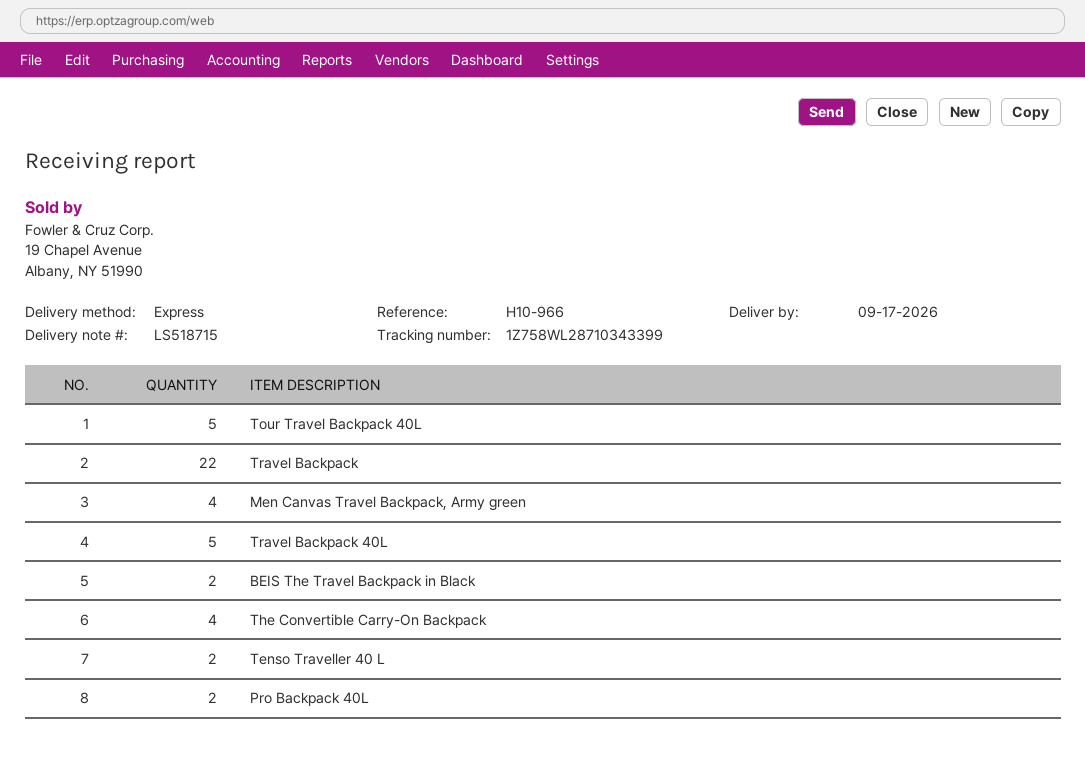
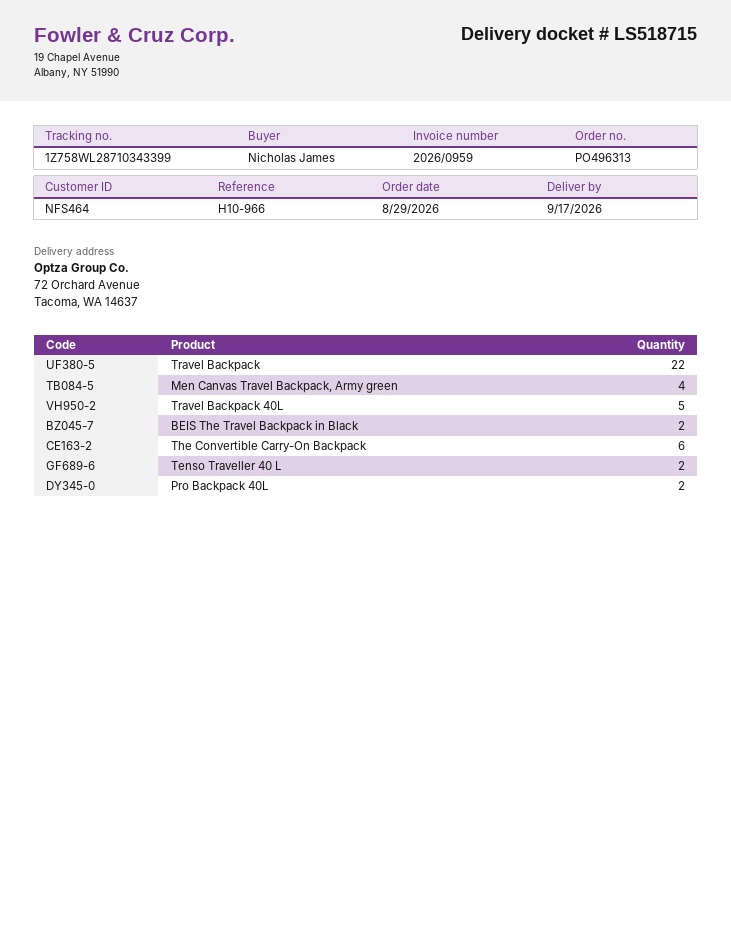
Tour Travel Backpack 40L: 5 -> none
The Convertible Carry-On Backpack: 4 -> 6

